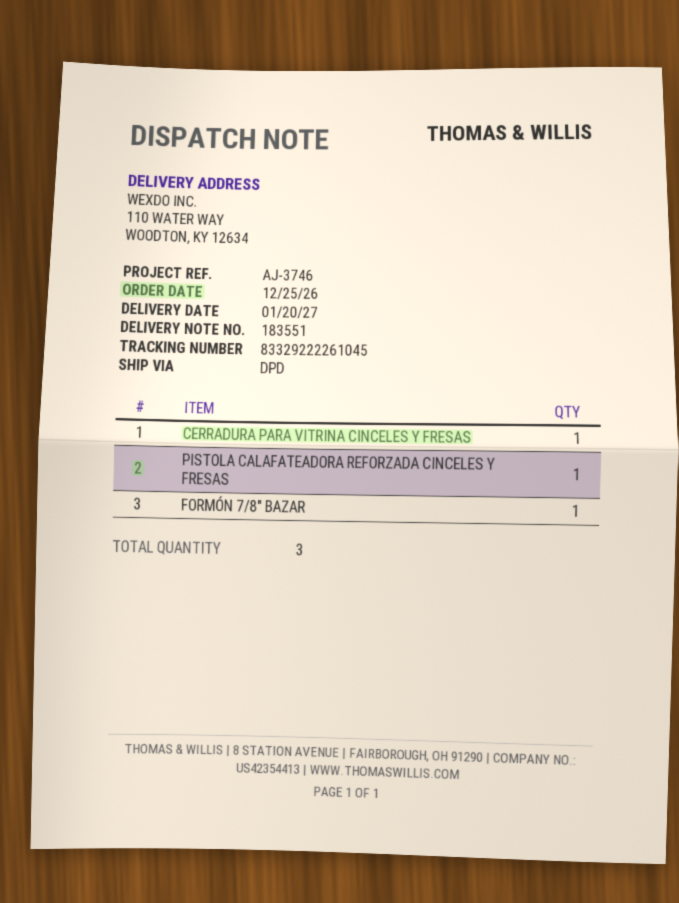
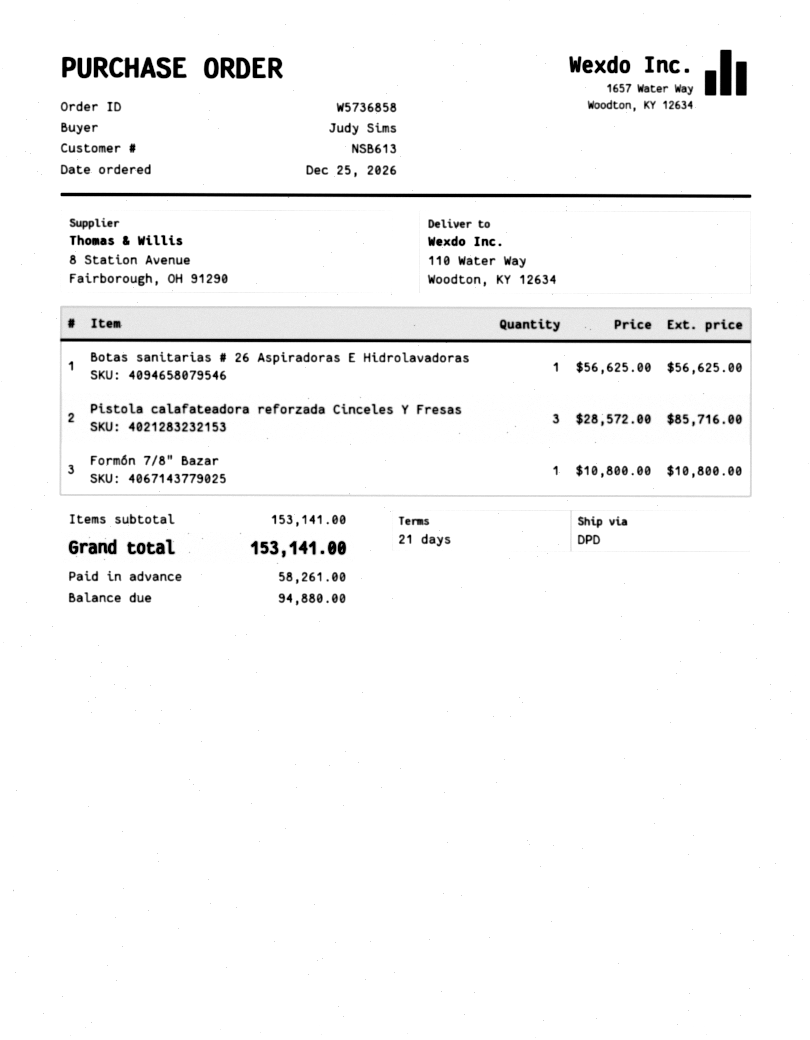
CERRADURA PARA VITRINA CINCELES Y FRESAS: 1 -> none
PISTOLA CALAFATEADORA REFORZADA CINCELES Y FRESAS: 1 -> 3
Botas sanitarias # 26 Aspiradoras E Hidrolavadoras: none -> 1

